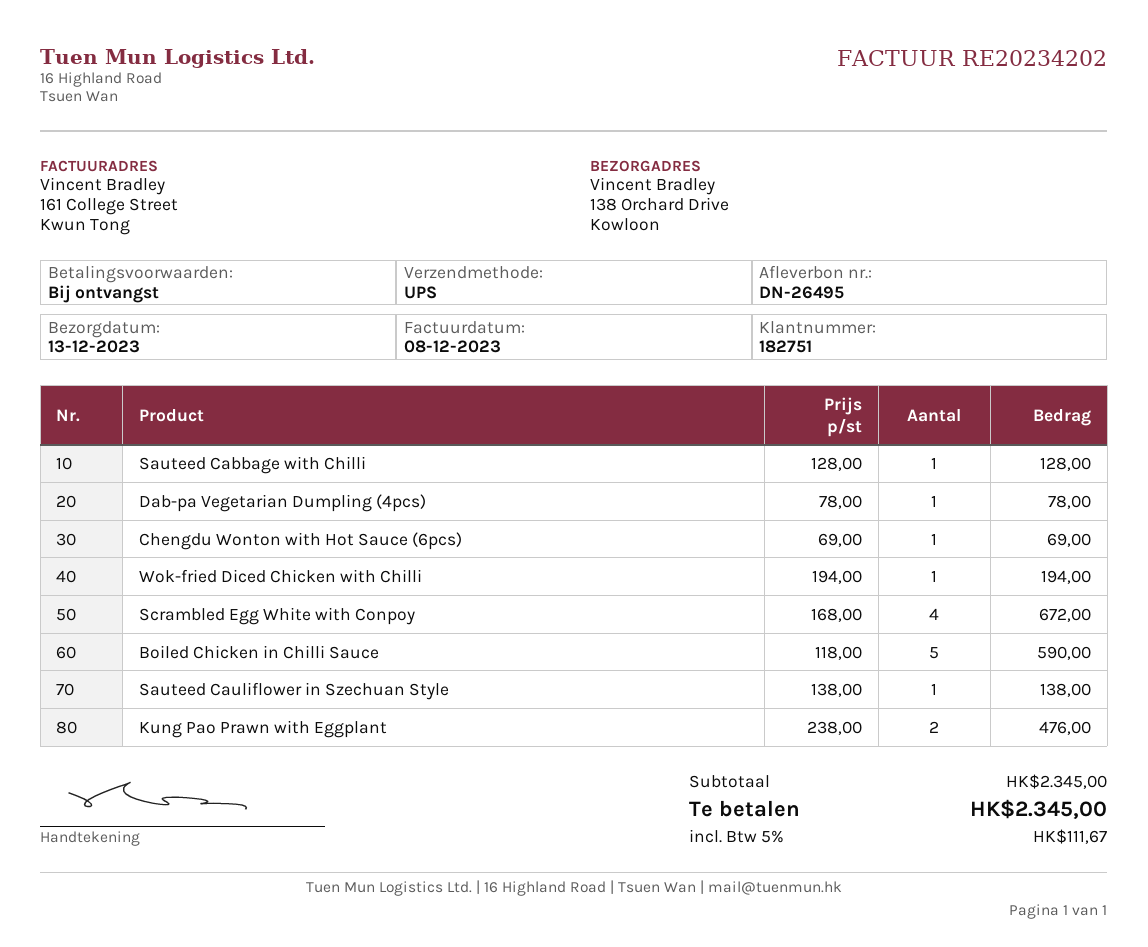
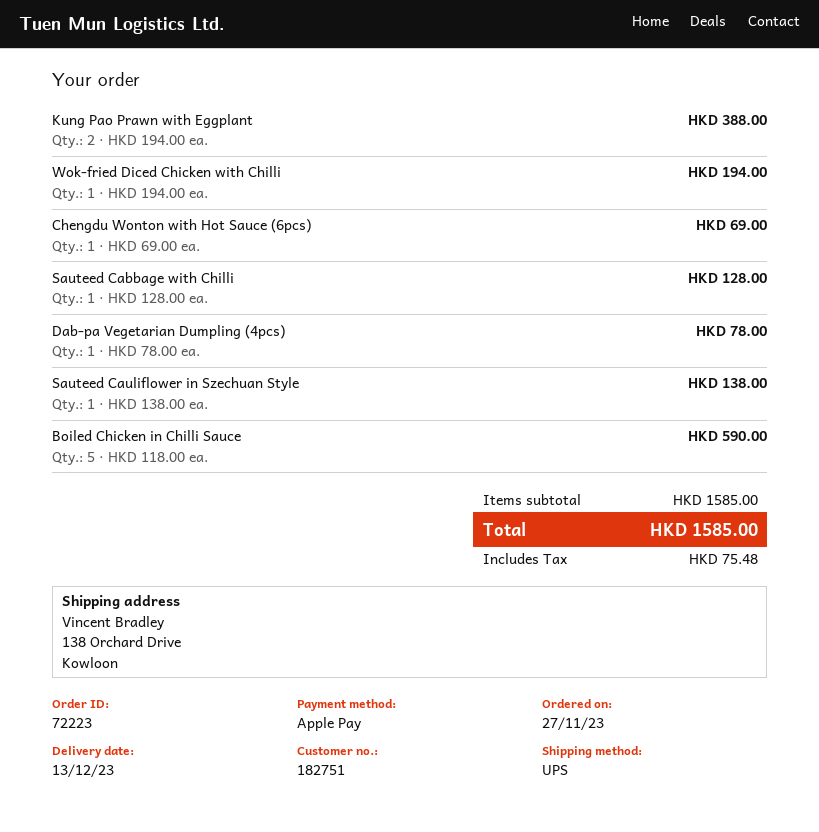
Scrambled Egg White with Conpoy: 4 x 168.00 = 672.00 -> none
Kung Pao Prawn with Eggplant: 2 x 238.00 = 476.00 -> 2 x 194.00 = 388.00
subtotal: 2345.00 -> 1585.00
tax: 111.67 -> 75.48
total: 2345.00 -> 1585.00

